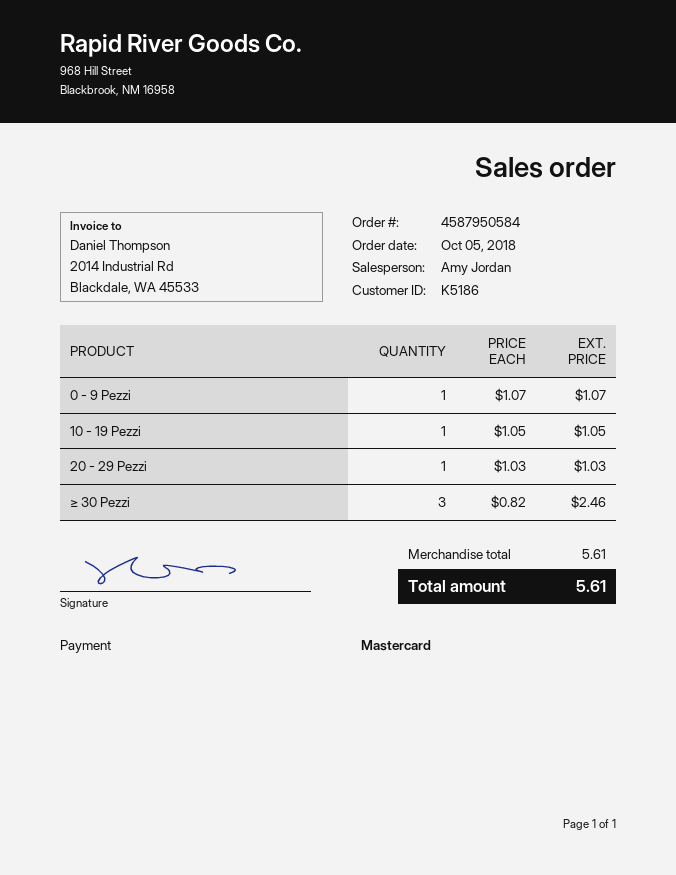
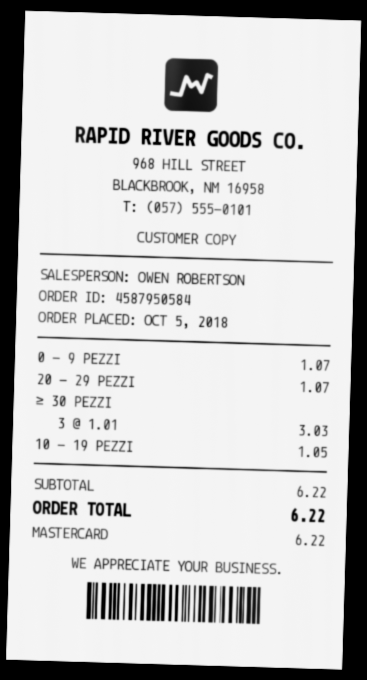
sales rep: Amy Jordan -> OWEN ROBERTSON
20 - 29 Pezzi: 1 x 1.03 = 1.03 -> 1 x 1.07 = 1.07
≥ 30 Pezzi: 3 x 0.82 = 2.46 -> 3 x 1.01 = 3.03
subtotal: 5.61 -> 6.22
total: 5.61 -> 6.22

